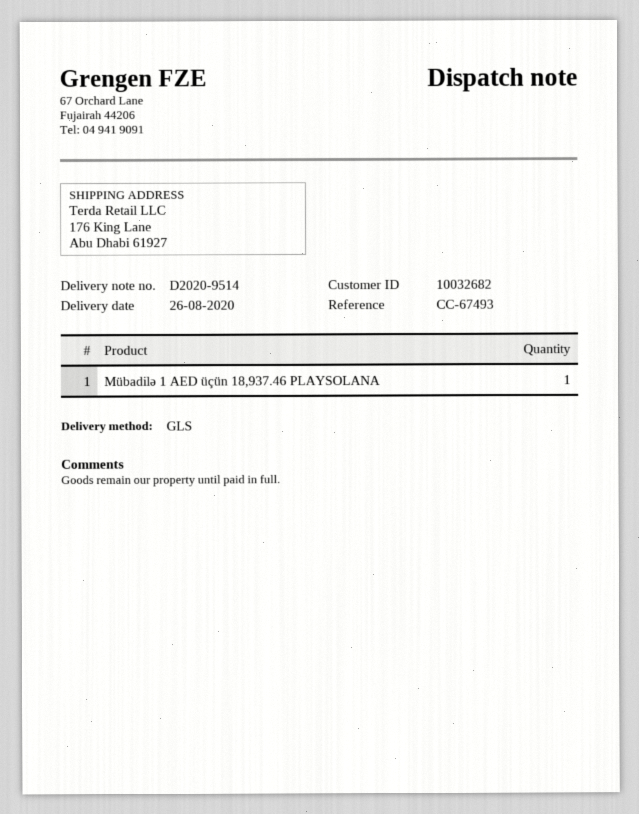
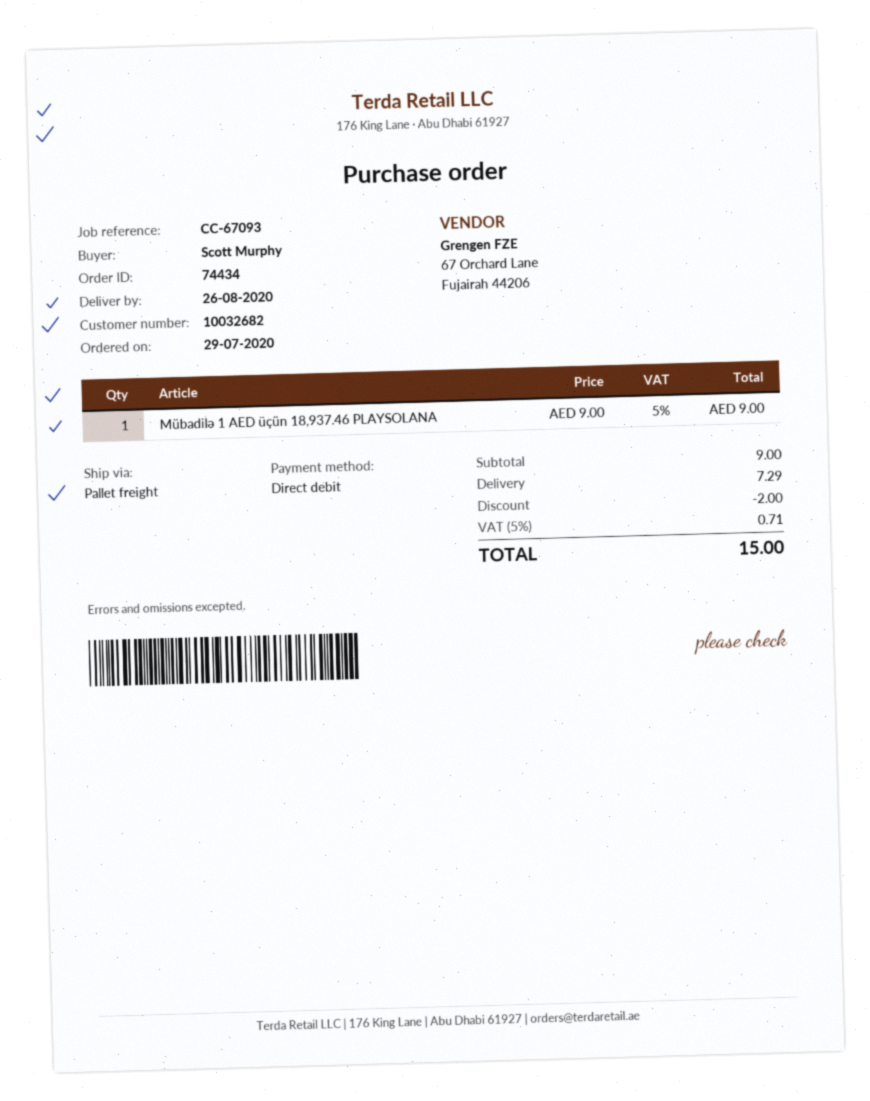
reference: CC-67493 -> CC-67093
shipping method: GLS -> pallet freight

